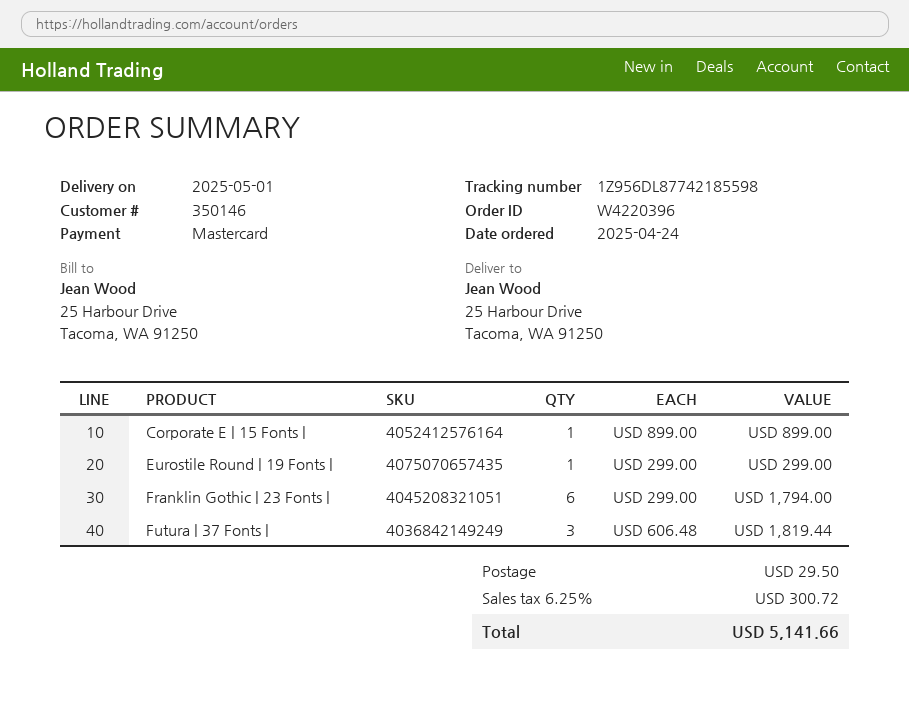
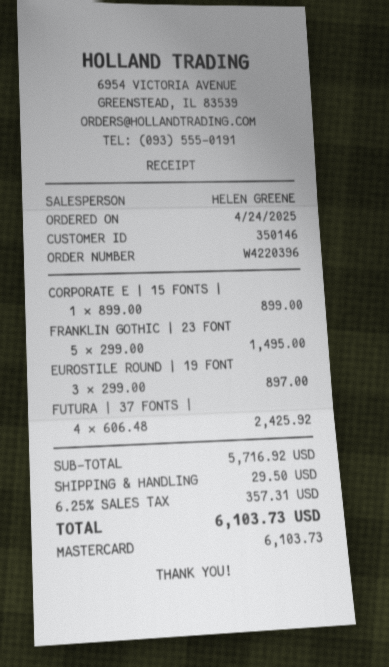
Eurostile Round | 19 Fonts |: 1 x 299.00 = 299.00 -> 3 x 299.00 = 897.00
Franklin Gothic | 23 Fonts |: 6 x 299.00 = 1794.00 -> 5 x 299.00 = 1495.00
Futura | 37 Fonts |: 3 x 606.48 = 1819.44 -> 4 x 606.48 = 2425.92
tax: 6.25% = 300.72 -> 6.25% = 357.31
total: 5141.66 -> 6103.73

